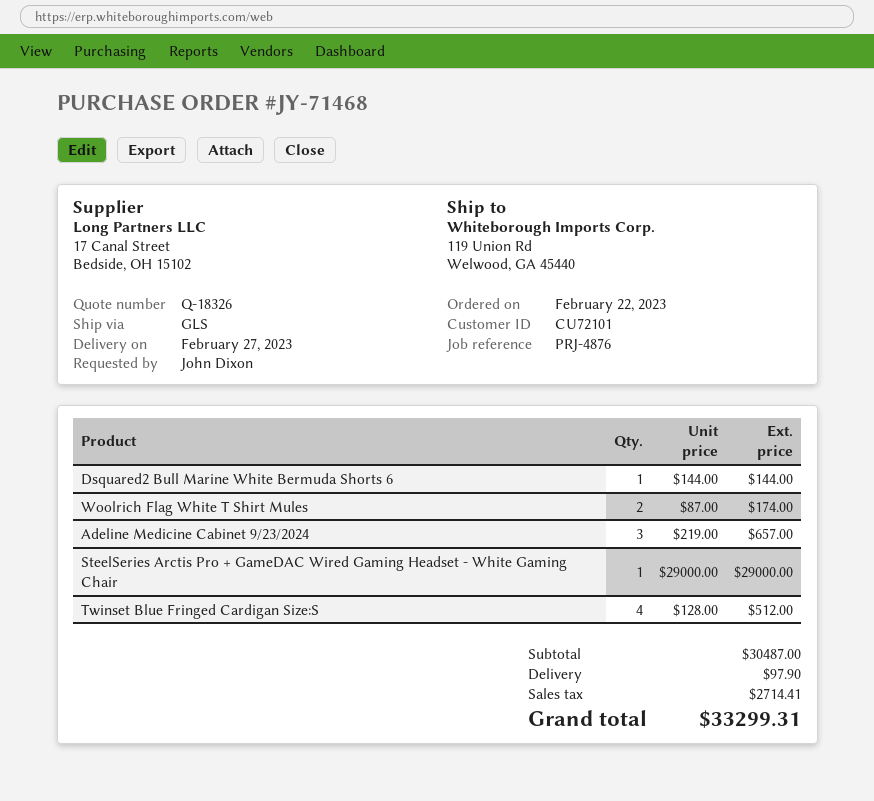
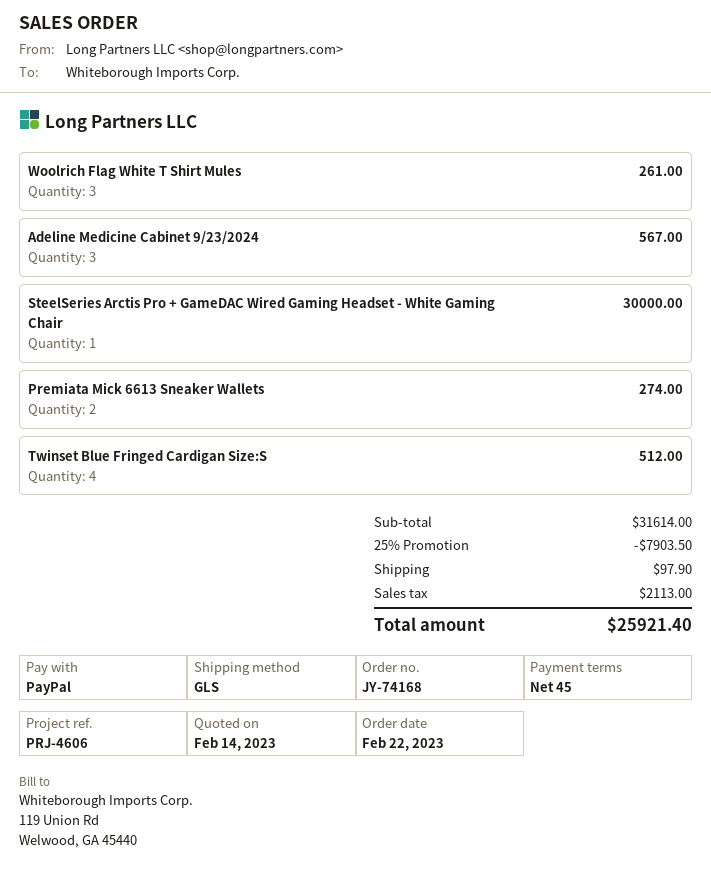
order number: JY-71468 -> JY-74168
reference: PRJ-4876 -> PRJ-4606
Dsquared2 Bull Marine White Bermuda Shorts 6: 1 for 144.00 -> none
Woolrich Flag White T Shirt Mules: 2 for 174.00 -> 3 for 261.00
Adeline Medicine Cabinet 9/23/2024: 3 for 657.00 -> 3 for 567.00
SteelSeries Arctis Pro + GameDAC Wired Gaming Headset - White Gaming Chair: 1 for 29000.00 -> 1 for 30000.00
Premiata Mick 6613 Sneaker Wallets: none -> 2 for 274.00
subtotal: 30487.00 -> 31614.00
discount: none -> 25% = 7903.50
tax: 2714.41 -> 2113.00
total: 33299.31 -> 25921.40

